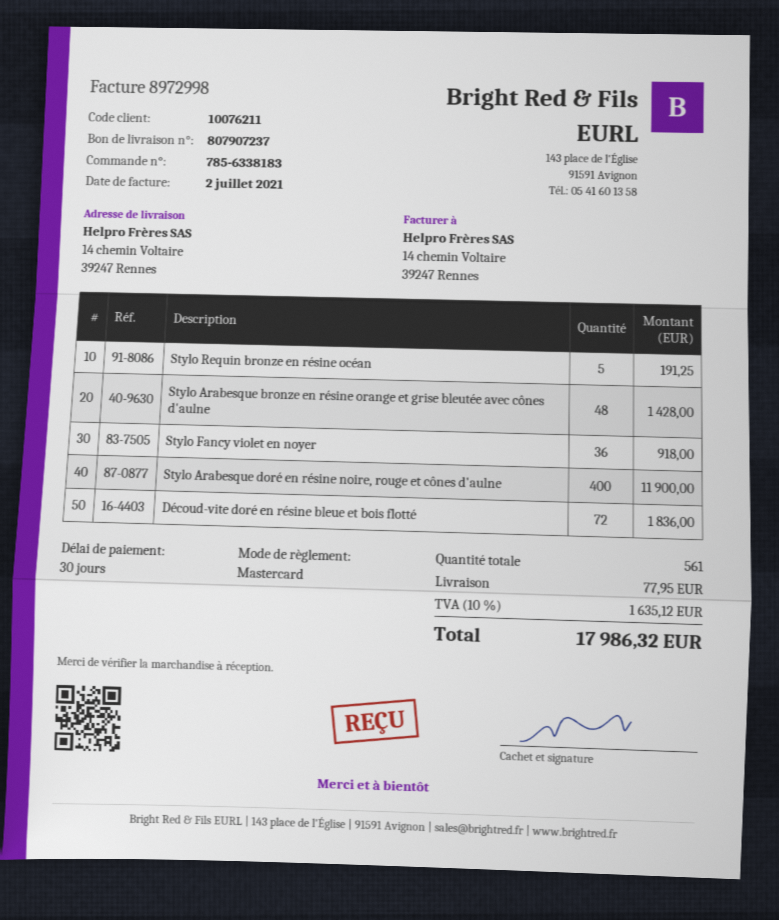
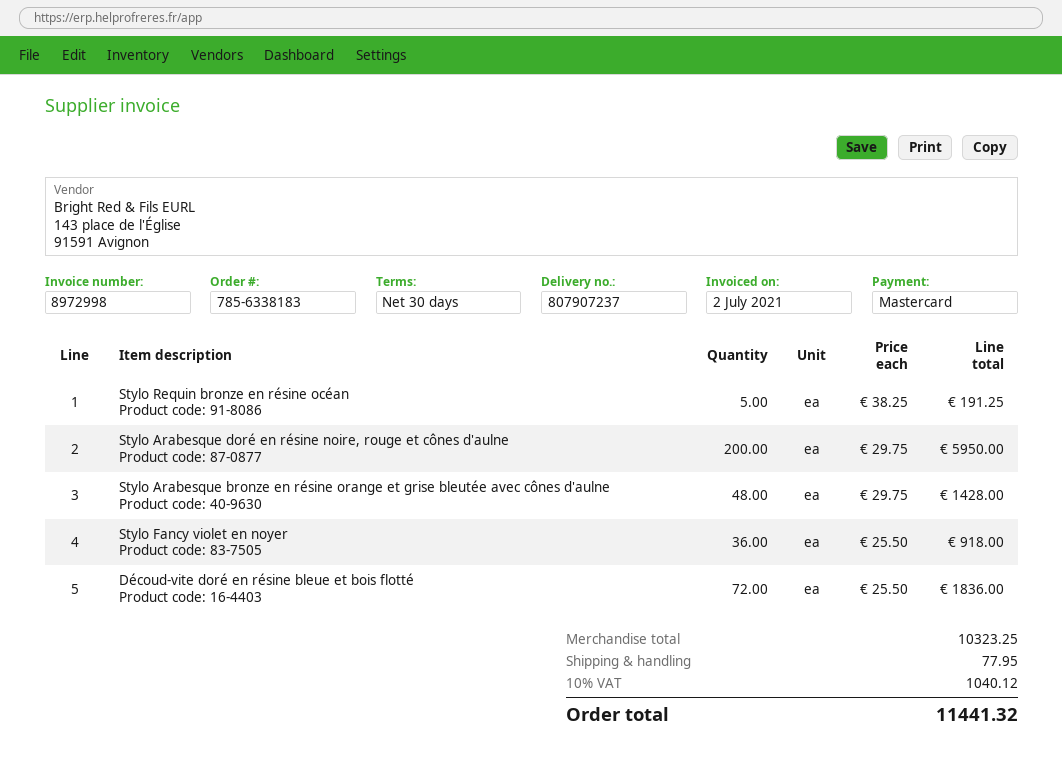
Stylo Arabesque doré en résine noire, rouge et cônes d'aulne: 400 for 11900.00 -> 200 for 5950.00
tax: 10% = 1635.12 -> 10% = 1040.12
total: 17986.32 -> 11441.32

